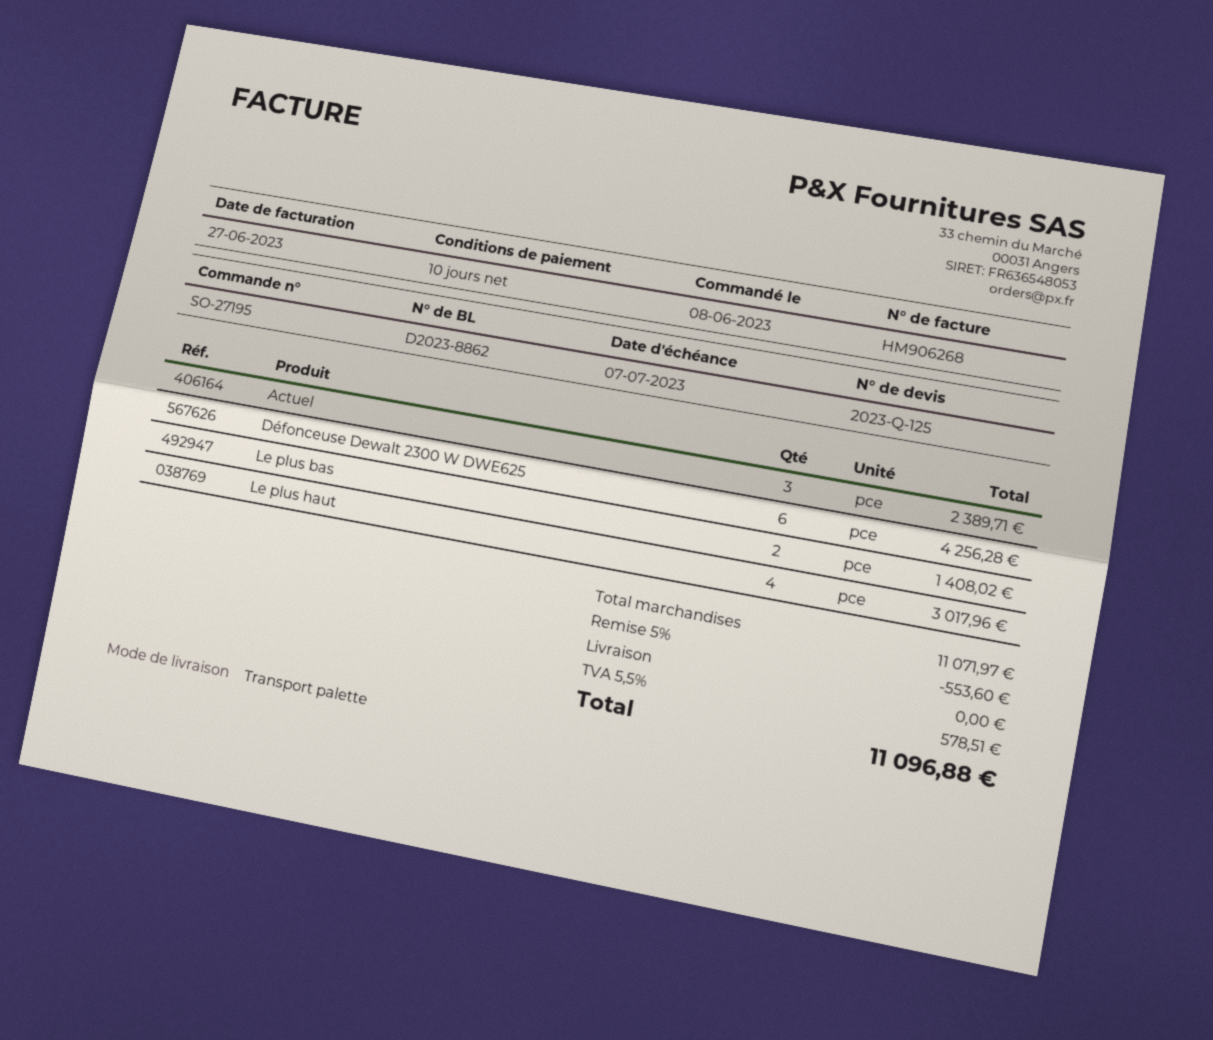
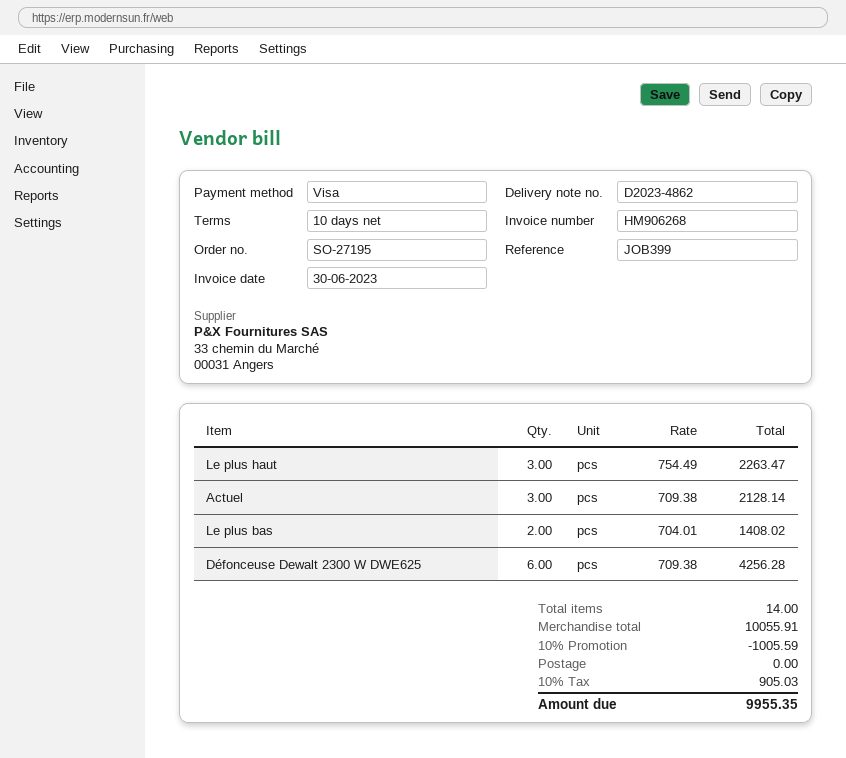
delivery note number: D2023-8862 -> D2023-4862
invoice date: 2023-06-27 -> 2023-06-30
Actuel: 3 for 2389.71 -> 3 for 2128.14
Le plus haut: 4 for 3017.96 -> 3 for 2263.47
subtotal: 11071.97 -> 10055.91
discount: 5% = 553.60 -> 10% = 1005.59
tax: 5.5% = 578.51 -> 10% = 905.03
total: 11096.88 -> 9955.35

